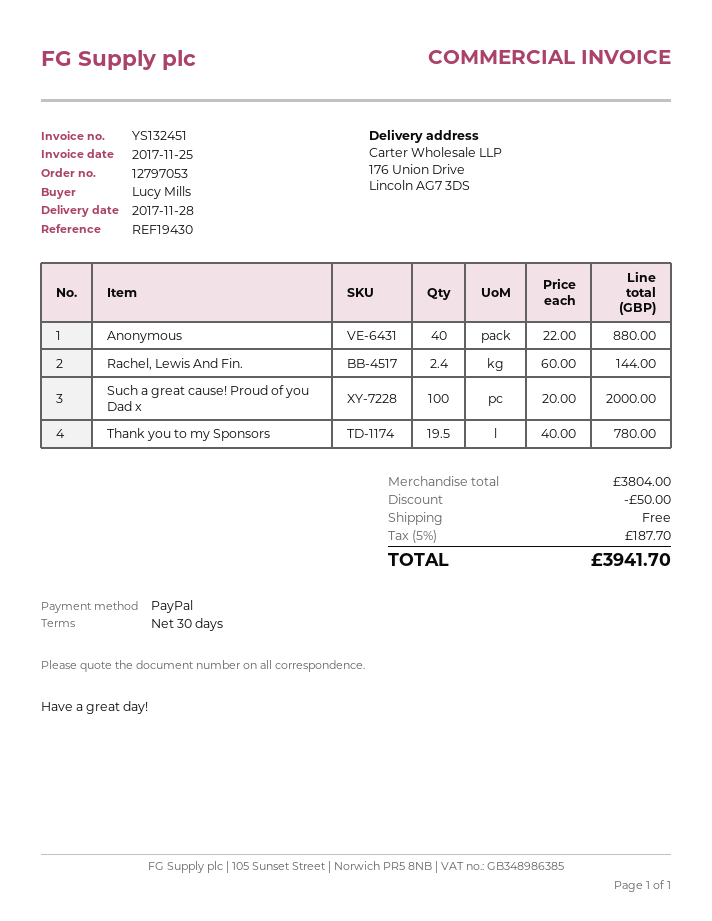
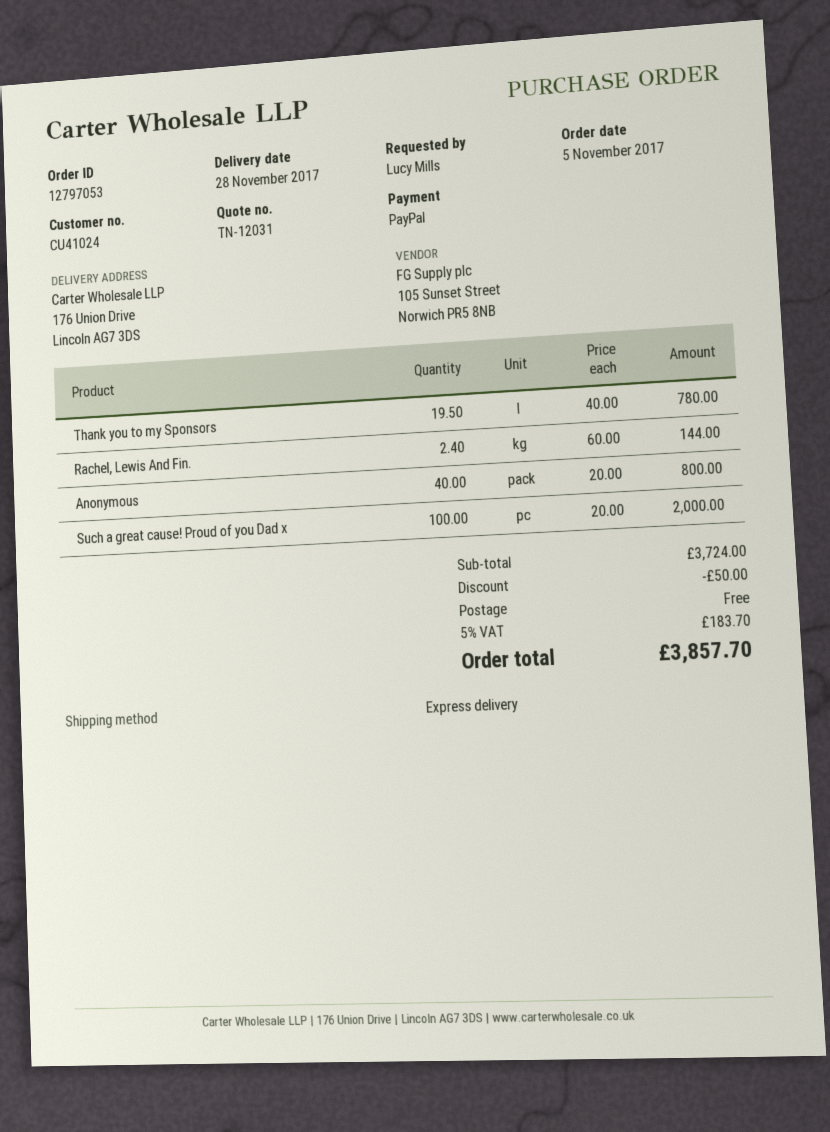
Anonymous: 40 x 22.00 = 880.00 -> 40 x 20.00 = 800.00
subtotal: 3804.00 -> 3724.00
tax: 5% = 187.70 -> 5% = 183.70
total: 3941.70 -> 3857.70

